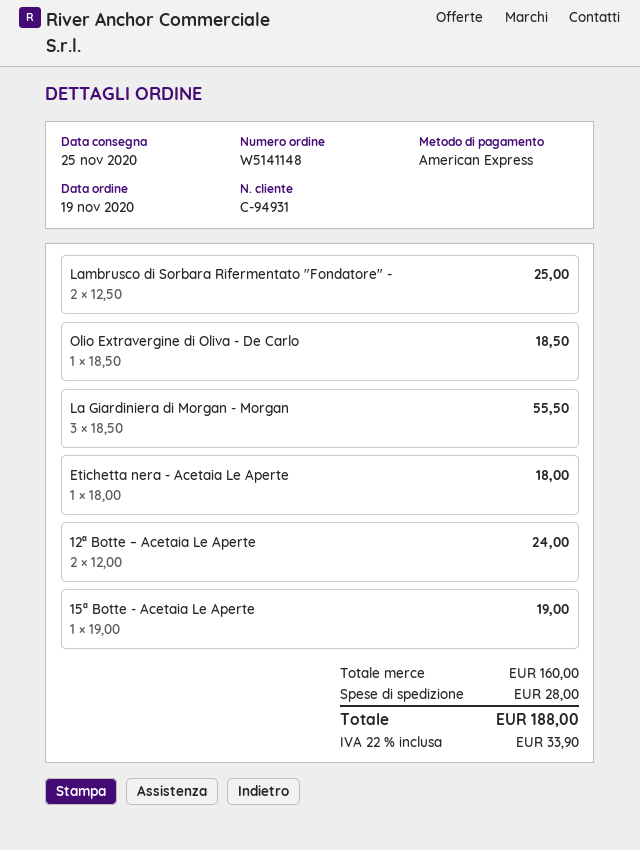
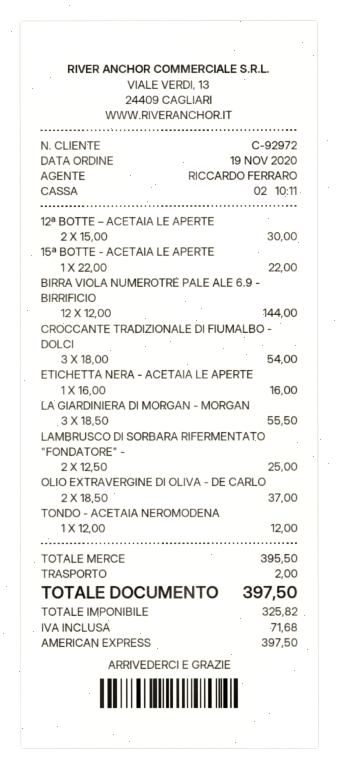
customer number: C-94931 -> C-92972
Olio Extravergine di Oliva - De Carlo: 1 x 18.50 = 18.50 -> 2 x 18.50 = 37.00
Etichetta nera - Acetaia Le Aperte: 1 x 18.00 = 18.00 -> 1 x 16.00 = 16.00
12ª Botte – Acetaia Le Aperte: 2 x 12.00 = 24.00 -> 2 x 15.00 = 30.00
15ª Botte - Acetaia Le Aperte: 1 x 19.00 = 19.00 -> 1 x 22.00 = 22.00
BIRRA VIOLA NUMEROTRE PALE ALE 6.9 - BIRRIFICIO: none -> 12 x 12.00 = 144.00
CROCCANTE TRADIZIONALE DI FIUMALBO - DOLCI: none -> 3 x 18.00 = 54.00
TONDO - ACETAIA NEROMODENA: none -> 1 x 12.00 = 12.00
subtotal: 160.00 -> 395.50
shipping: 28.00 -> 2.00
tax: 33.90 -> 71.68
total: 188.00 -> 397.50

